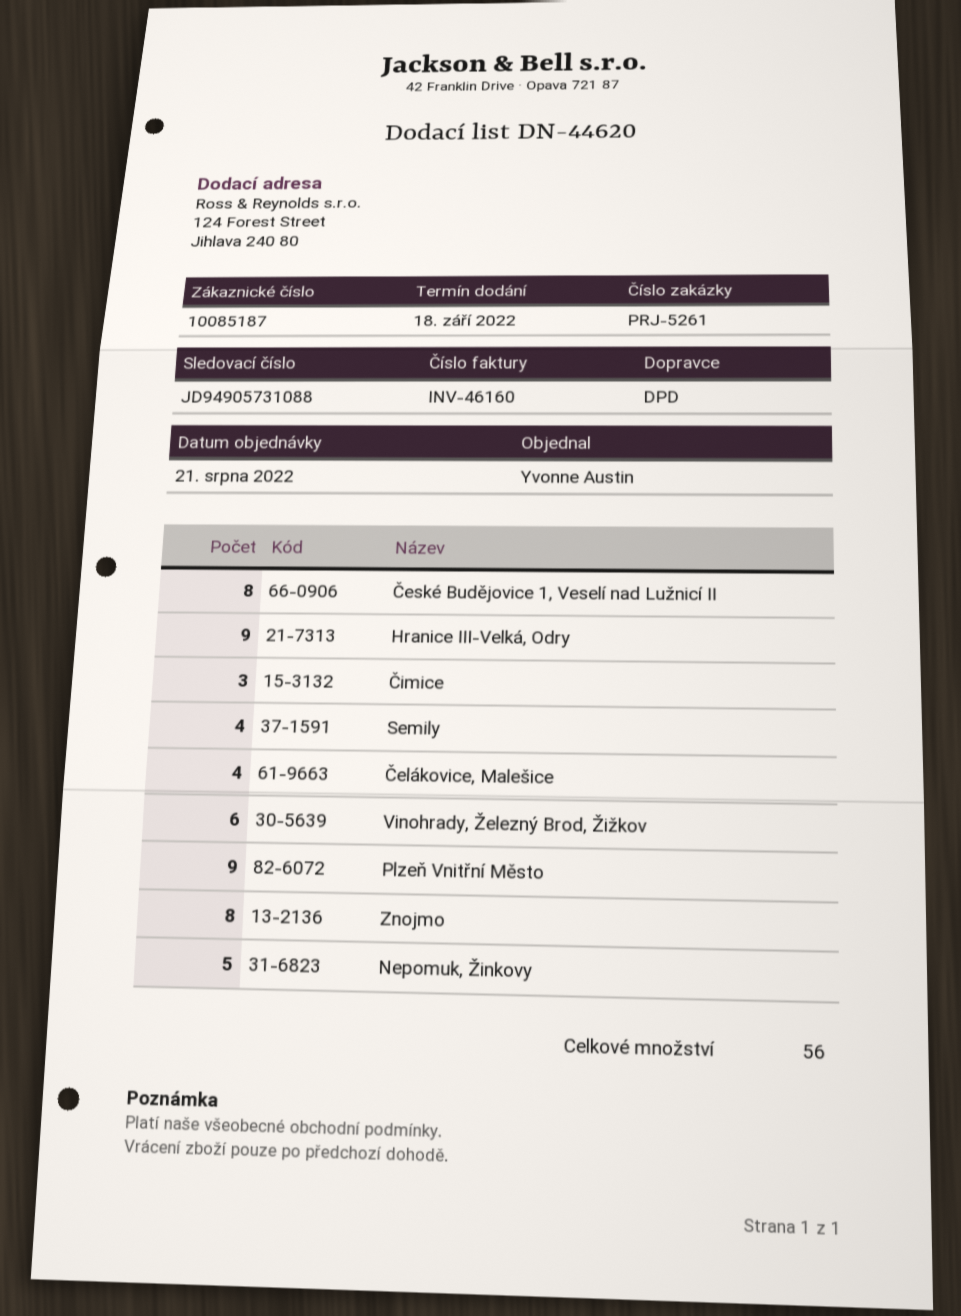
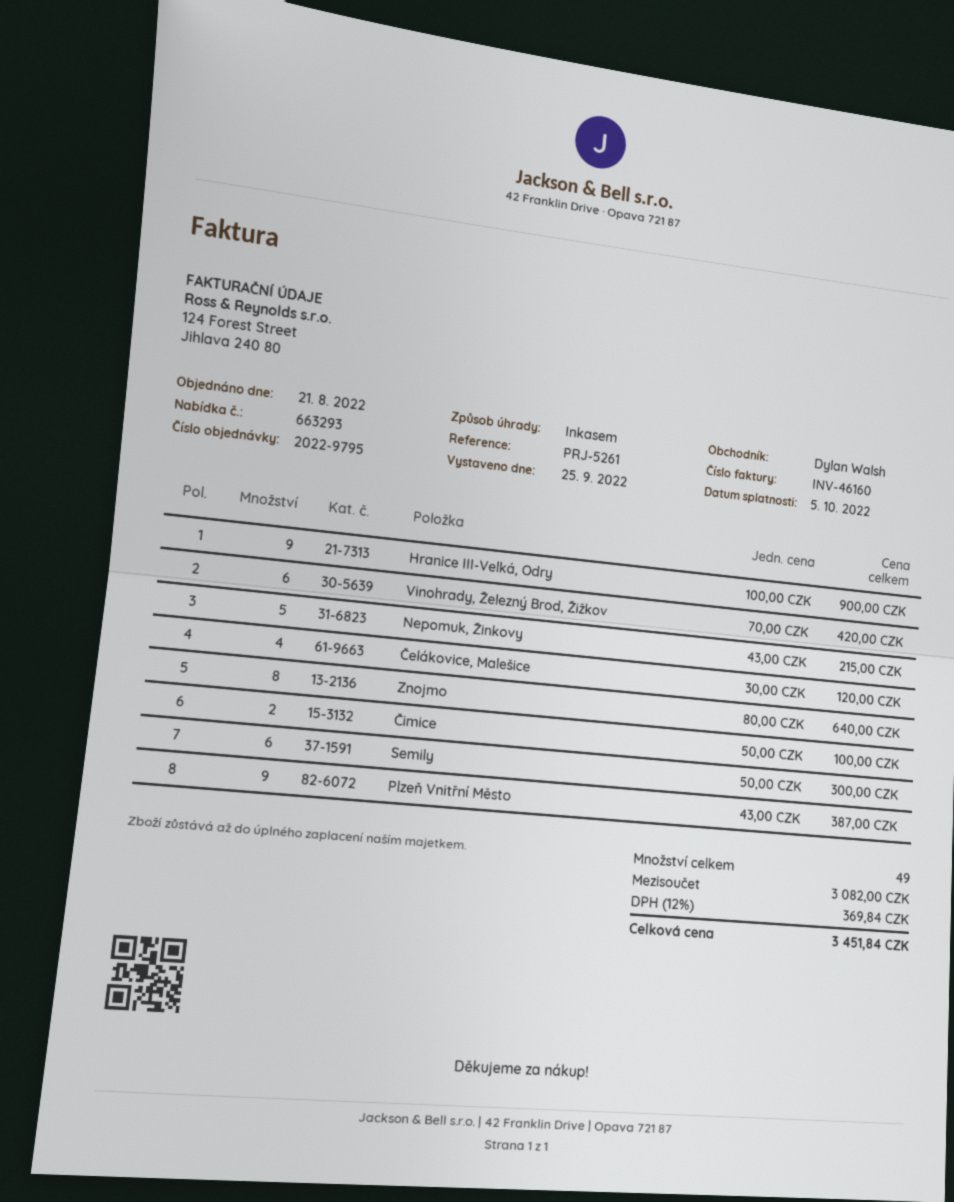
České Budějovice 1, Veselí nad Lužnicí II: 8 -> none
Čimice: 3 -> 2
Semily: 4 -> 6
total quantity: 56 -> 49

